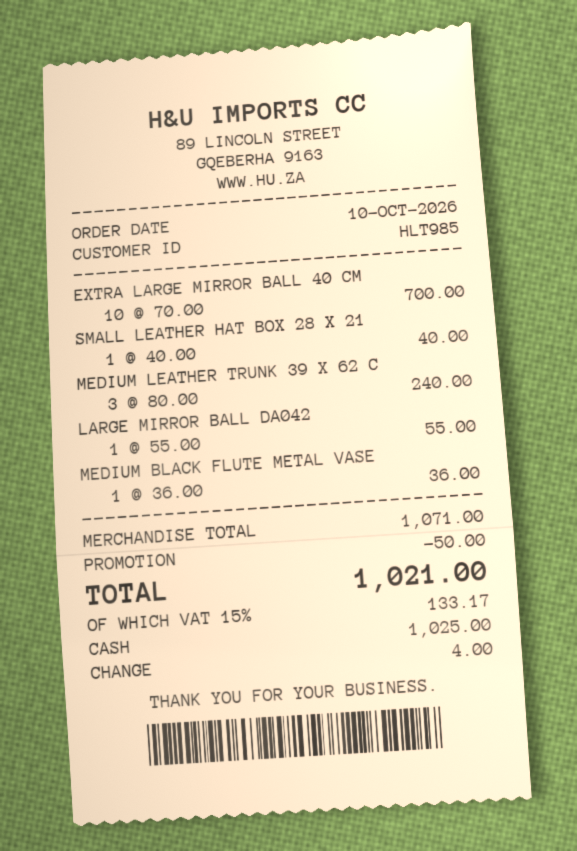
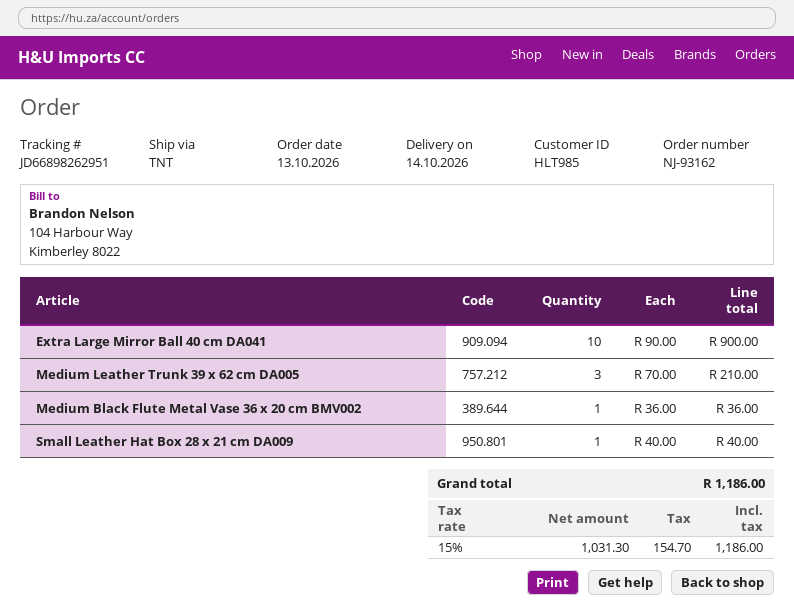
order date: 2026-10-10 -> 2026-10-13
EXTRA LARGE MIRROR BALL 40 CM: 10 x 70.00 = 700.00 -> 10 x 90.00 = 900.00
MEDIUM LEATHER TRUNK 39 X 62 C: 3 x 80.00 = 240.00 -> 3 x 70.00 = 210.00
LARGE MIRROR BALL DA042: 1 x 55.00 = 55.00 -> none
discount: 50.00 -> none
tax: 15% = 133.17 -> 15% = 154.70
total: 1021.00 -> 1186.00

